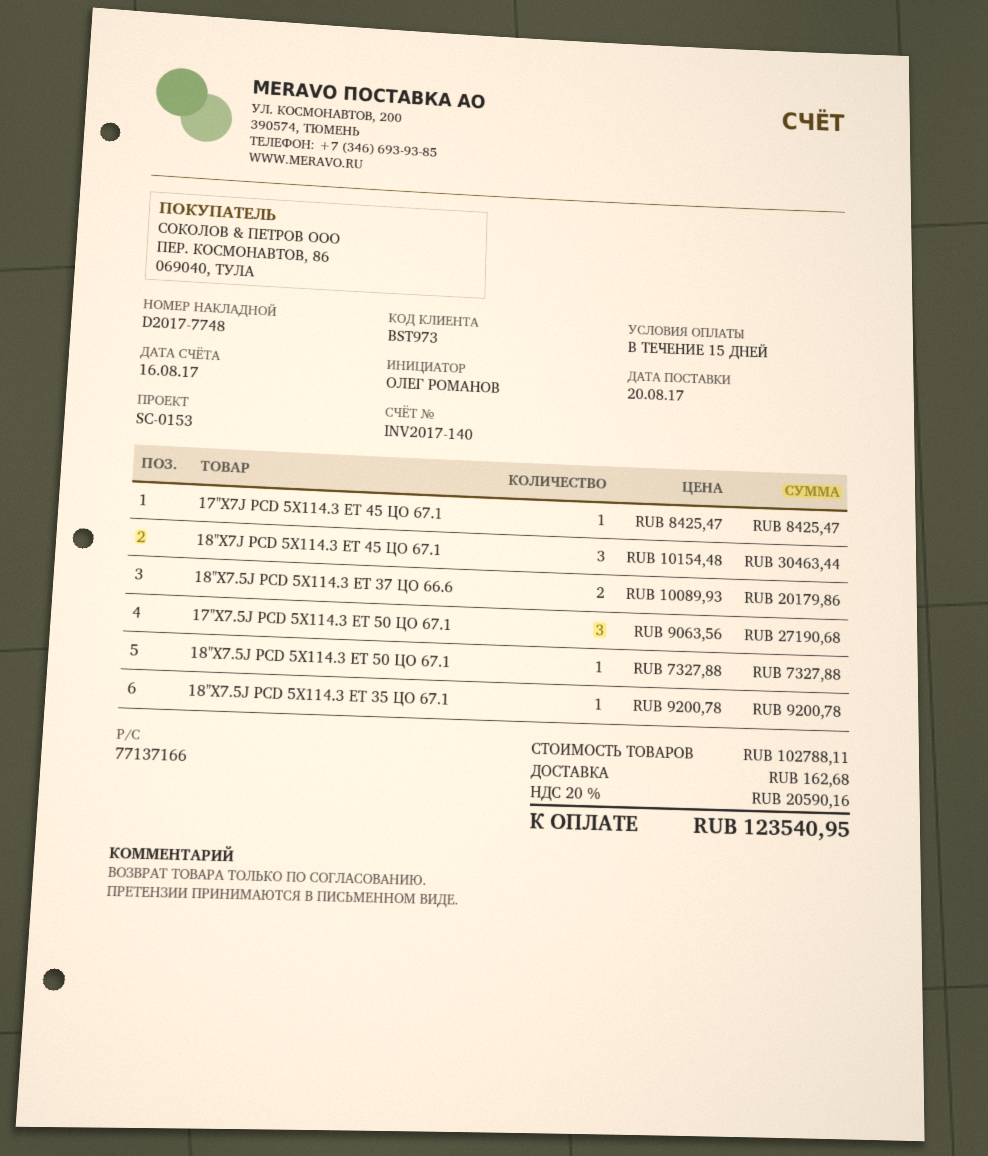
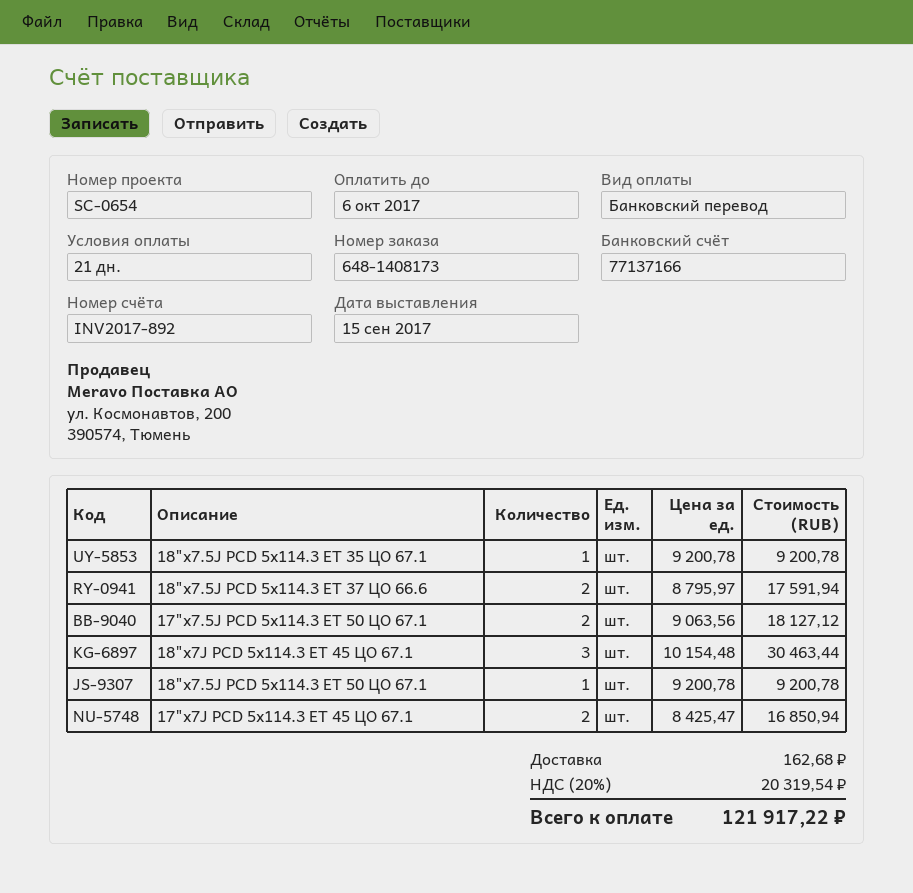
invoice number: INV2017-140 -> INV2017-892
invoice date: 2017-08-16 -> 2017-09-15
payment terms: 15 days -> 21 days
reference: SC-0153 -> SC-0654
17"X7J PCD 5X114.3 ЕТ 45 ЦО 67.1: 1 x 8425.47 = 8425.47 -> 2 x 8425.47 = 16850.94
18"X7.5J PCD 5X114.3 ЕТ 37 ЦО 66.6: 2 x 10089.93 = 20179.86 -> 2 x 8795.97 = 17591.94
17"X7.5J PCD 5X114.3 ЕТ 50 ЦО 67.1: 3 x 9063.56 = 27190.68 -> 2 x 9063.56 = 18127.12
18"X7.5J PCD 5X114.3 ЕТ 50 ЦО 67.1: 1 x 7327.88 = 7327.88 -> 1 x 9200.78 = 9200.78
tax: 20% = 20590.16 -> 20% = 20319.54
total: 123540.95 -> 121917.22

